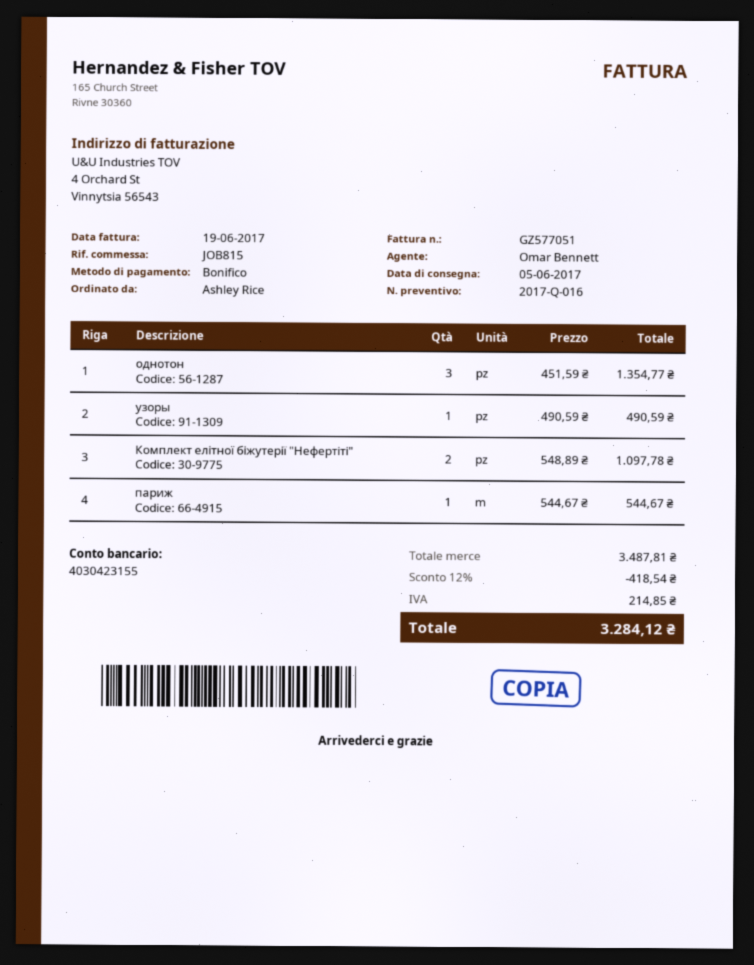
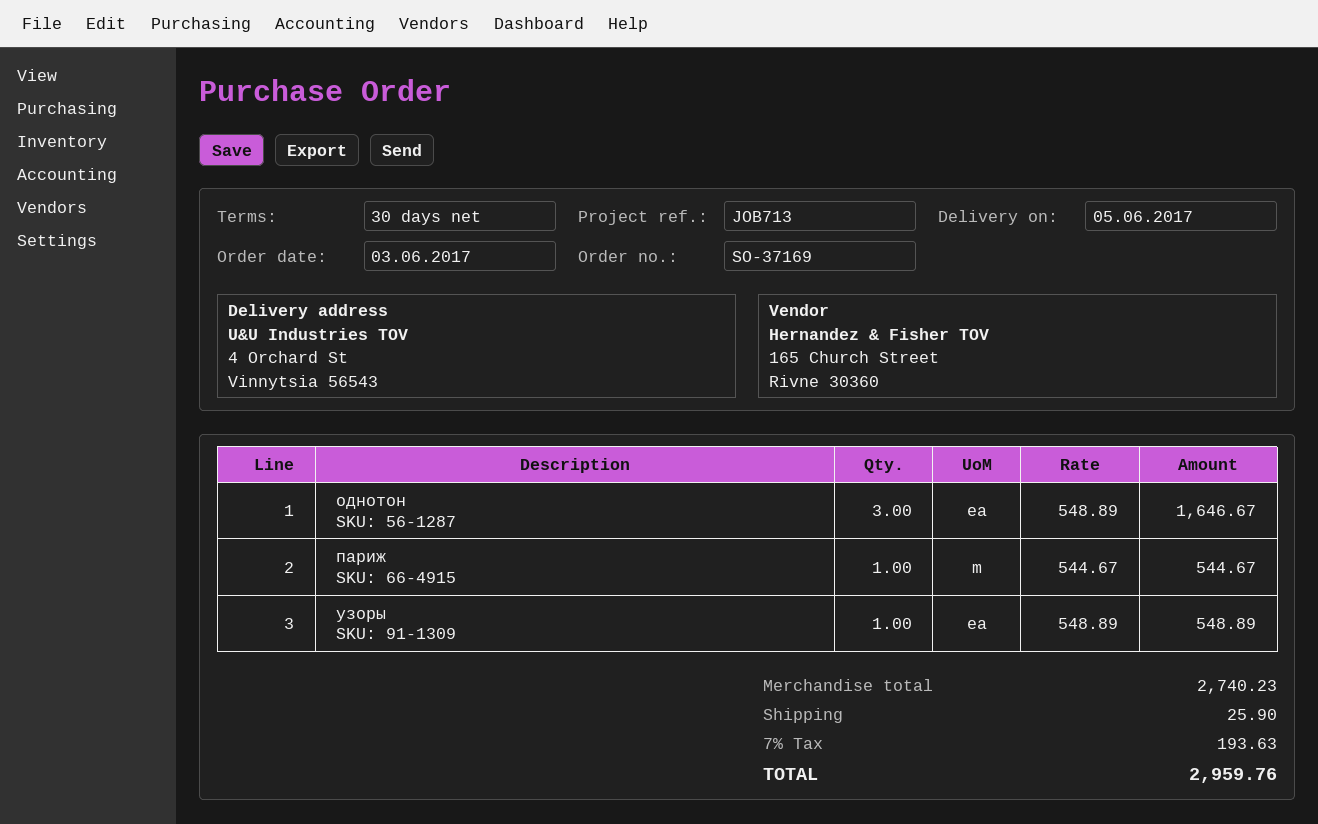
reference: JOB815 -> JOB713
однотон: 3 x 451.59 = 1354.77 -> 3 x 548.89 = 1646.67
узоры: 1 x 490.59 = 490.59 -> 1 x 548.89 = 548.89
Комплект елітної біжутерії "Нефертіті": 2 x 548.89 = 1097.78 -> none
subtotal: 3487.81 -> 2740.23
discount: 12% = 418.54 -> none
shipping: none -> 25.90
tax: 214.85 -> 193.63
total: 3284.12 -> 2959.76

